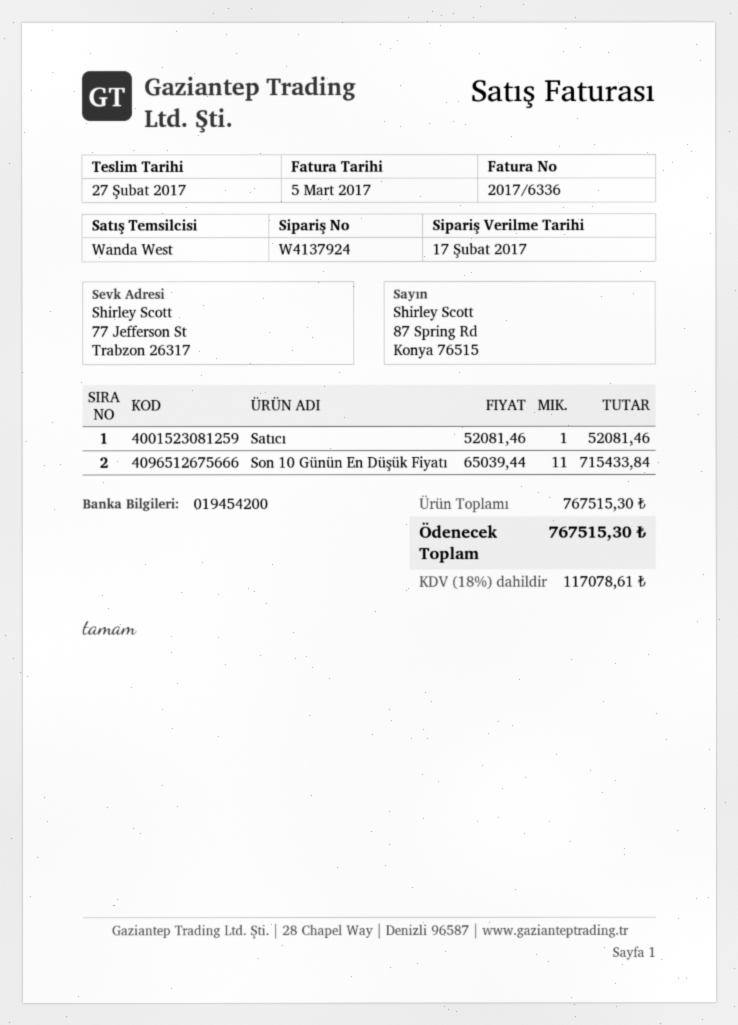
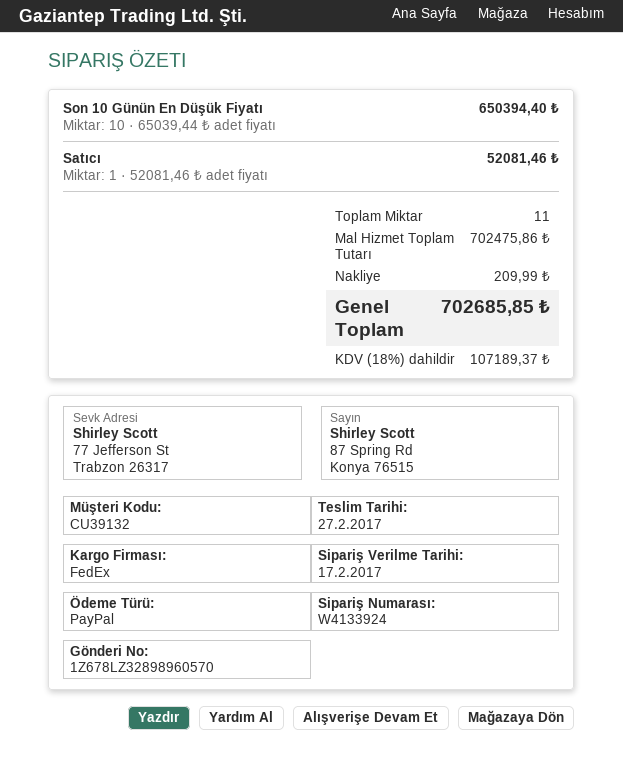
order number: W4137924 -> W4133924
Son 10 Günün En Düşük Fiyatı: 11 x 65039.44 = 715433.84 -> 10 x 65039.44 = 650394.40
subtotal: 767515.30 -> 702475.86
shipping: none -> 209.99
tax: 18% = 117078.61 -> 18% = 107189.37
total: 767515.30 -> 702685.85

